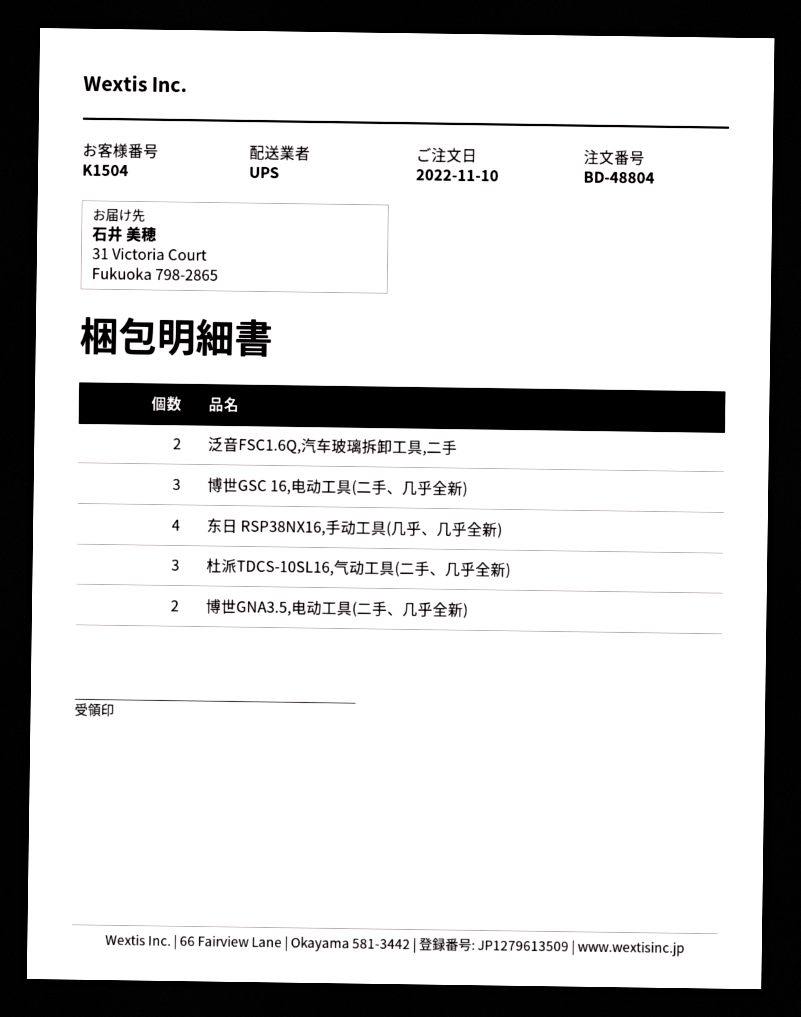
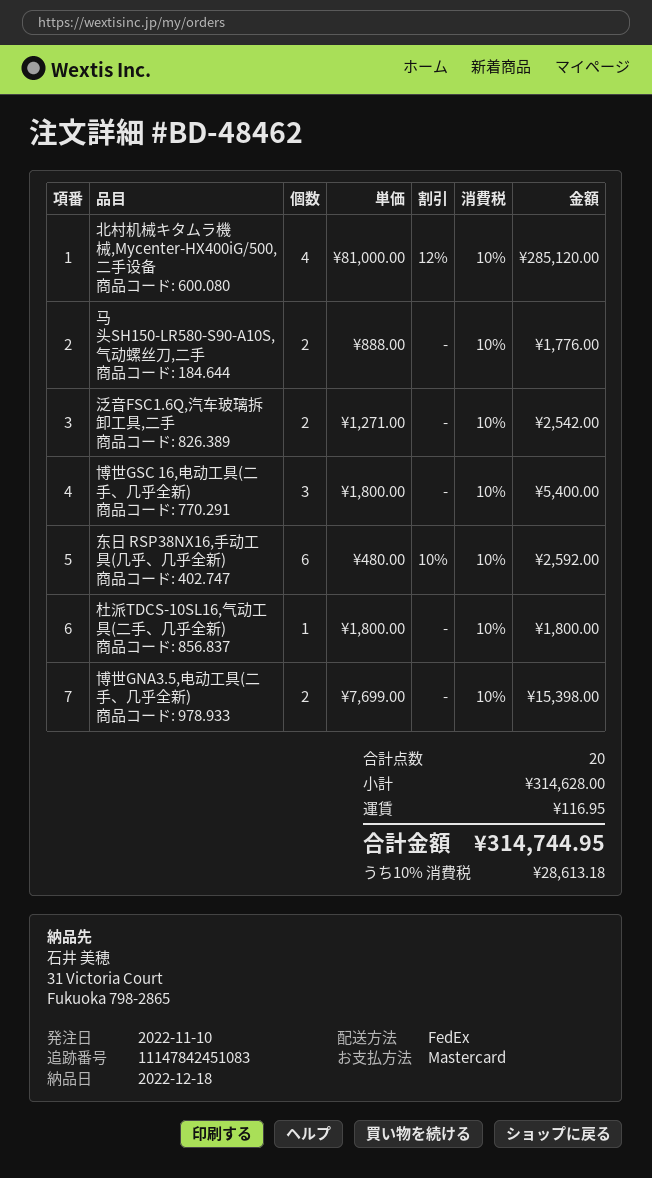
order number: BD-48804 -> BD-48462
shipping method: UPS -> FedEx
东日 RSP38NX16,手动工具(几乎、几乎全新): 4 -> 6
杜派TDCS-10SL16,气动工具(二手、几乎全新): 3 -> 1
北村机械キタムラ機械,Mycenter-HX400iG/500,二手设备: none -> 4
马头SH150-LR580-S90-A10S,气动螺丝刀,二手: none -> 2

